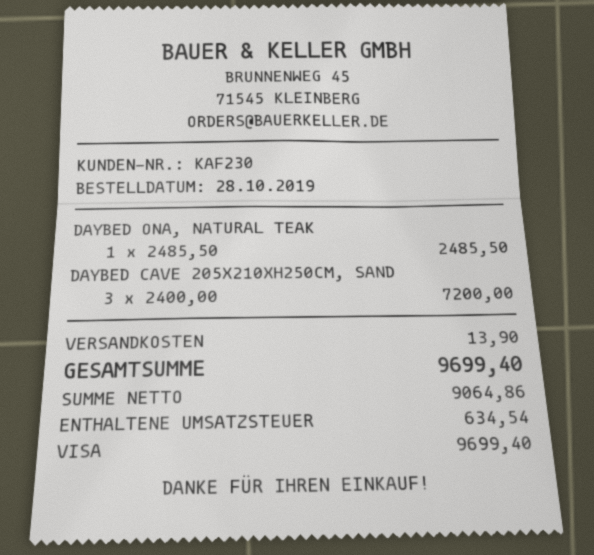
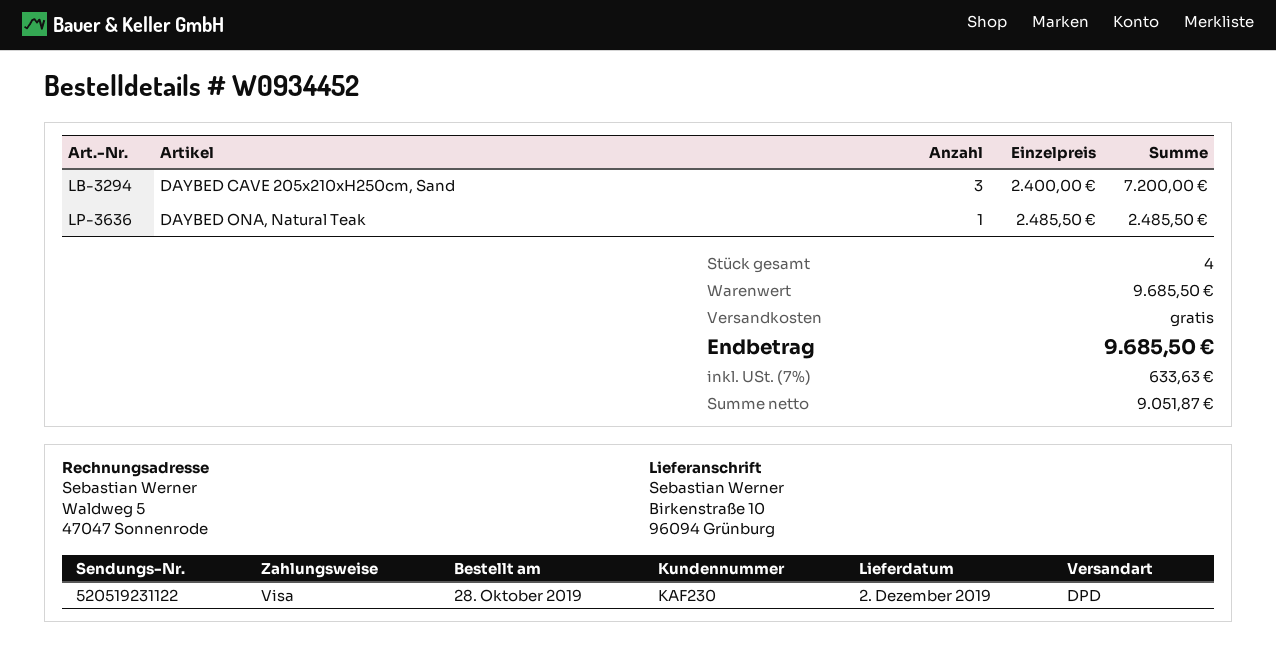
shipping: 13.90 -> 0.00
net: 9064.86 -> 9051.87
tax: 634.54 -> 633.63
total: 9699.40 -> 9685.50

